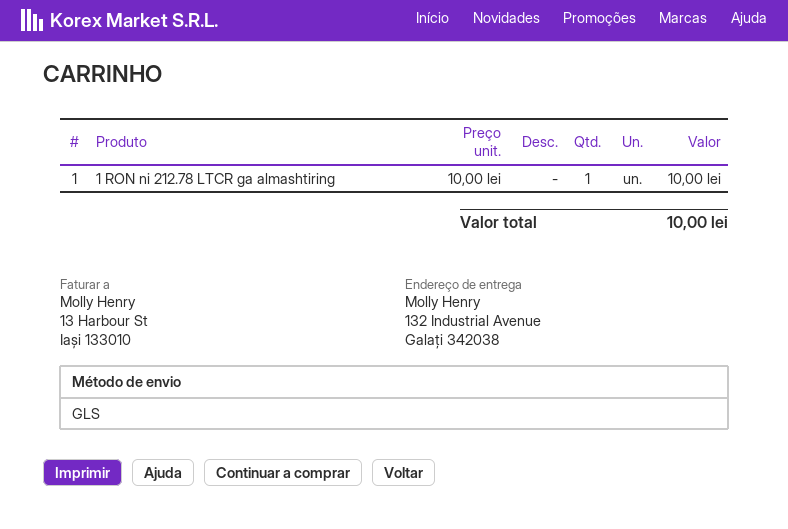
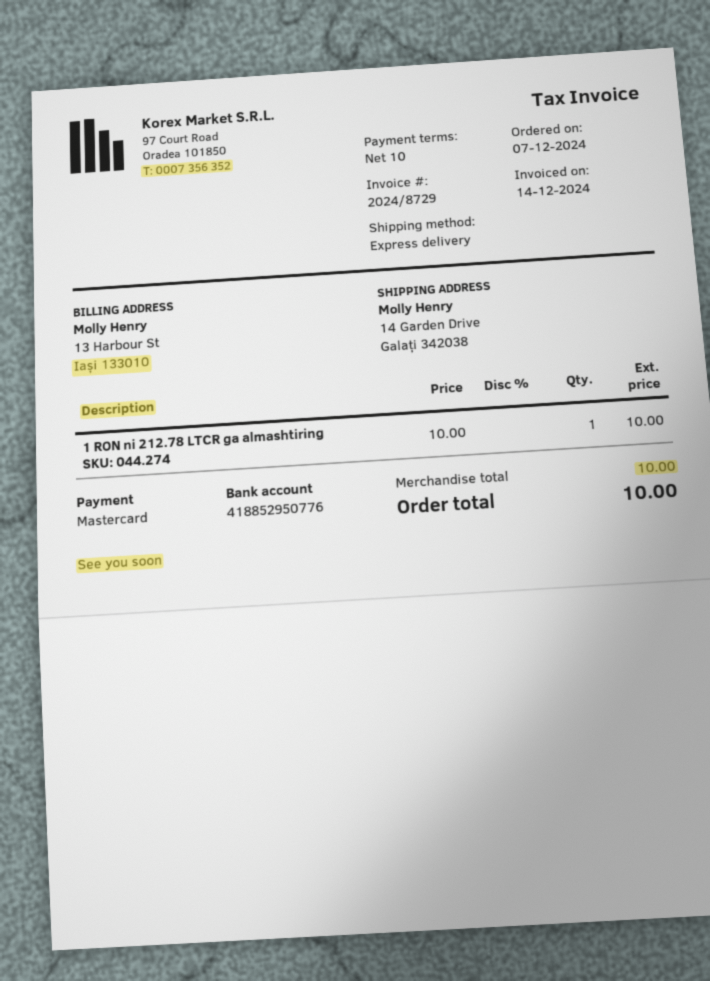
shipping method: GLS -> express
ship to: 132 Industrial Avenue, Galați 342038 -> 14 Garden Drive, Galați 342038

